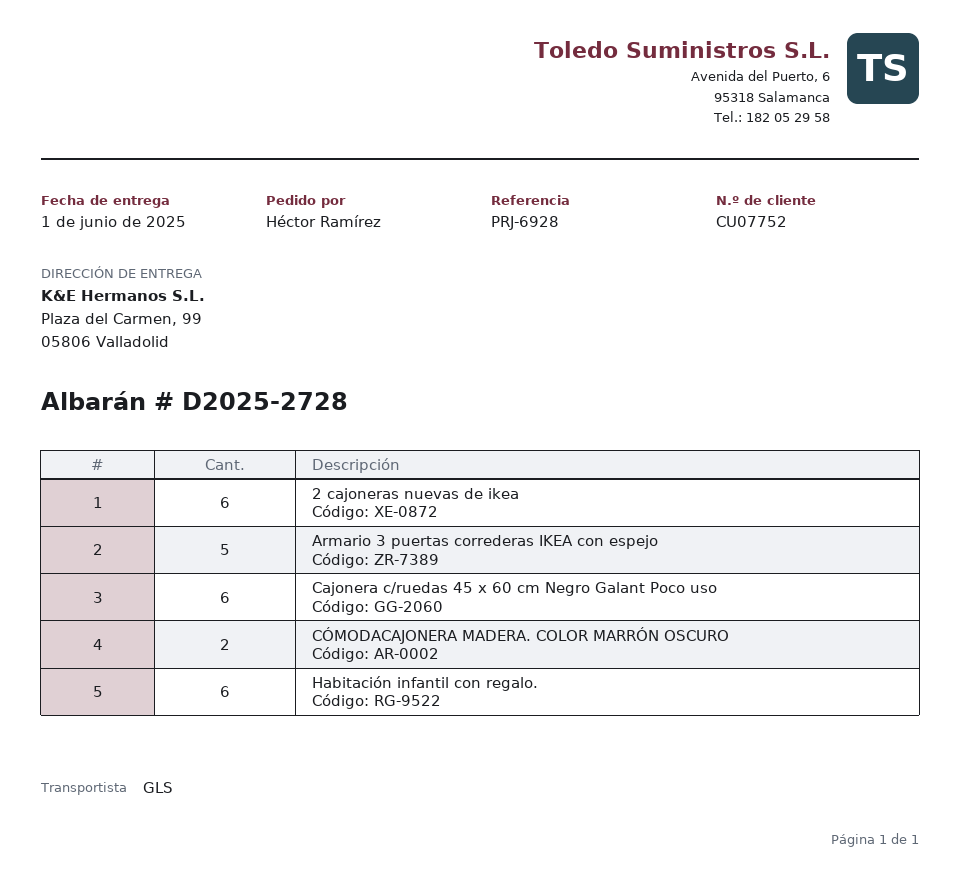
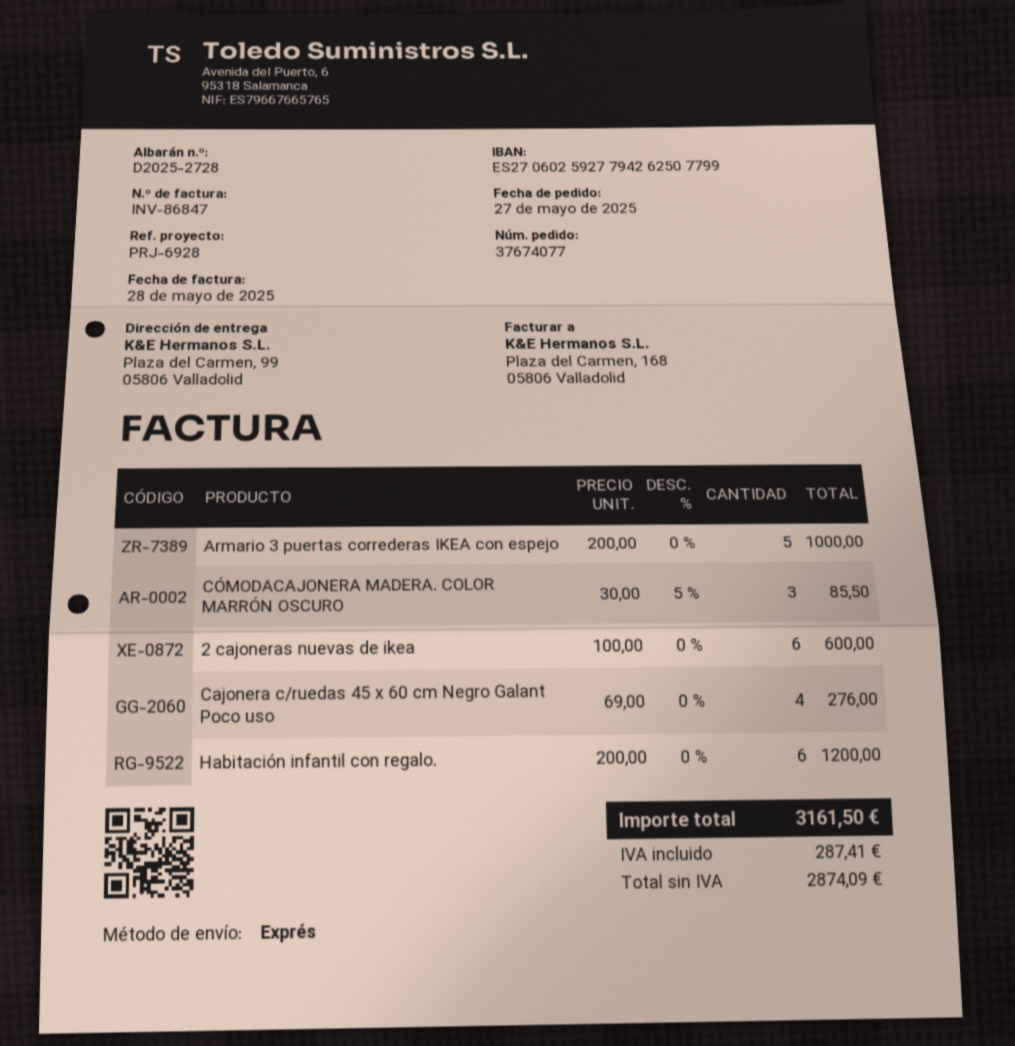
shipping method: GLS -> express
Cajonera c/ruedas 45 x 60 cm Negro Galant Poco uso: 6 -> 4
CÓMODACAJONERA MADERA. COLOR MARRÓN OSCURO: 2 -> 3

